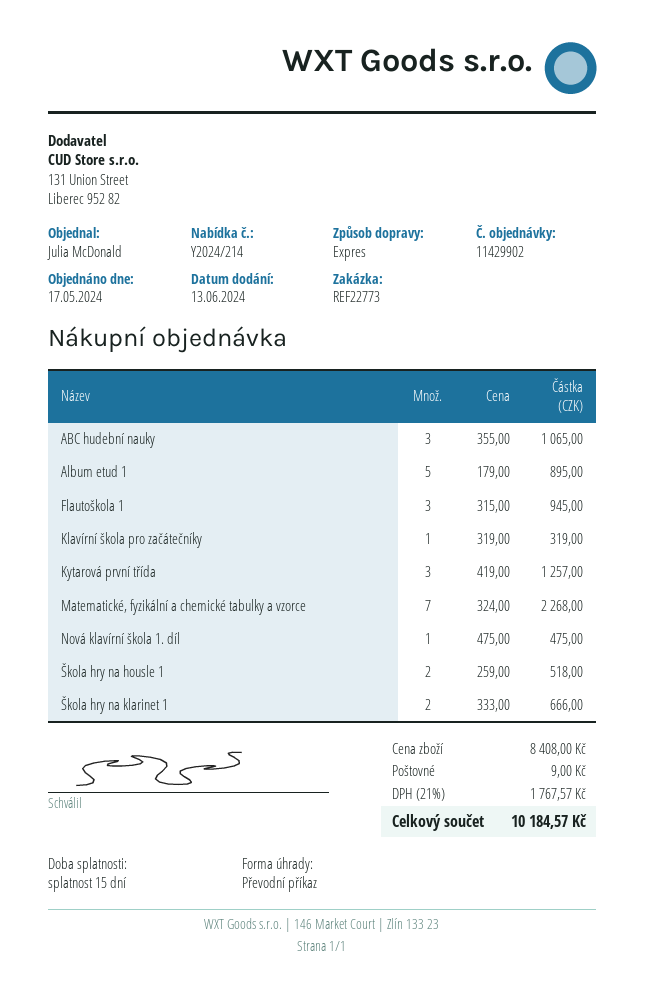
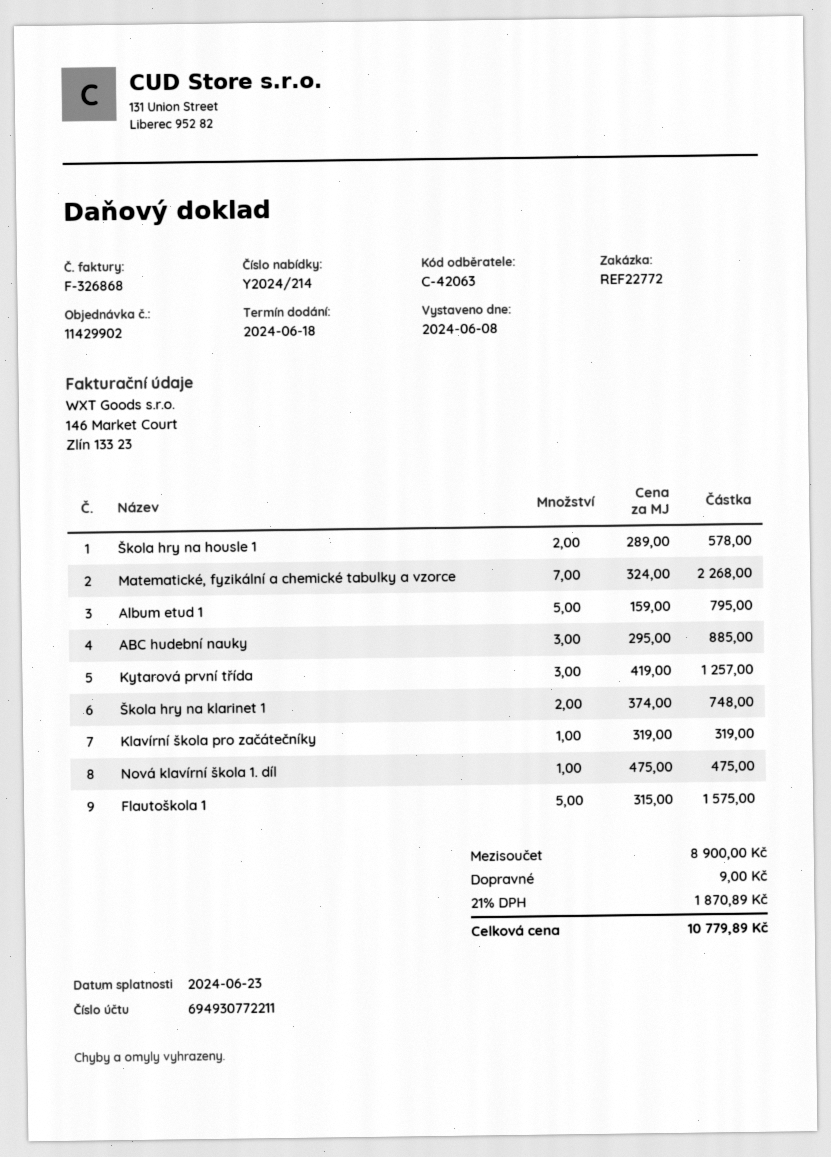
delivery date: 2024-06-13 -> 2024-06-18
reference: REF22773 -> REF22772
ABC hudební nauky: 3 x 355.00 = 1065.00 -> 3 x 295.00 = 885.00
Album etud 1: 5 x 179.00 = 895.00 -> 5 x 159.00 = 795.00
Flautoškola 1: 3 x 315.00 = 945.00 -> 5 x 315.00 = 1575.00
Škola hry na housle 1: 2 x 259.00 = 518.00 -> 2 x 289.00 = 578.00
Škola hry na klarinet 1: 2 x 333.00 = 666.00 -> 2 x 374.00 = 748.00
subtotal: 8408.00 -> 8900.00
tax: 21% = 1767.57 -> 21% = 1870.89
total: 10184.57 -> 10779.89

